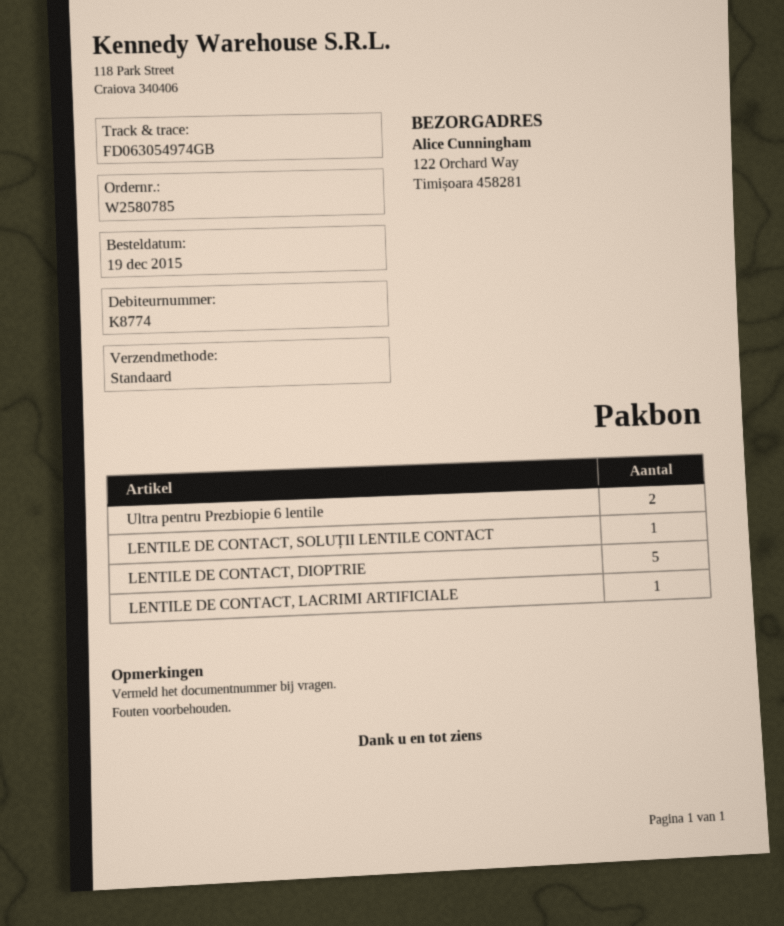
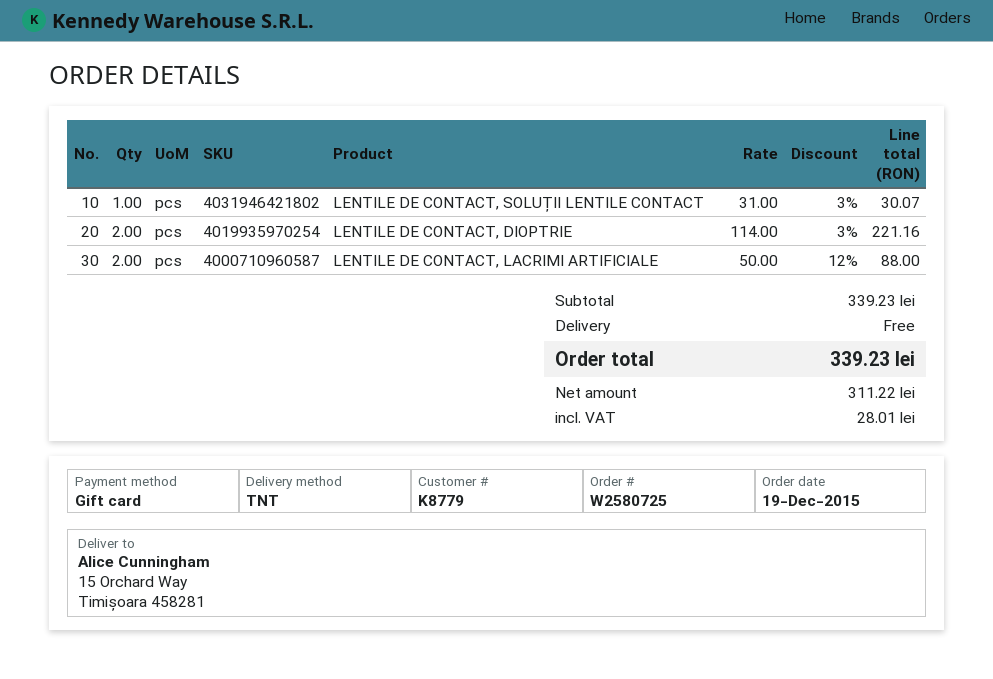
order number: W2580785 -> W2580725
customer number: K8774 -> K8779
shipping method: standard -> TNT
ship to: 122 Orchard Way, Timișoara 458281 -> 15 Orchard Way, Timișoara 458281
Ultra pentru Prezbiopie 6 lentile: 2 -> none
LENTILE DE CONTACT, DIOPTRIE: 5 -> 2
LENTILE DE CONTACT, LACRIMI ARTIFICIALE: 1 -> 2

